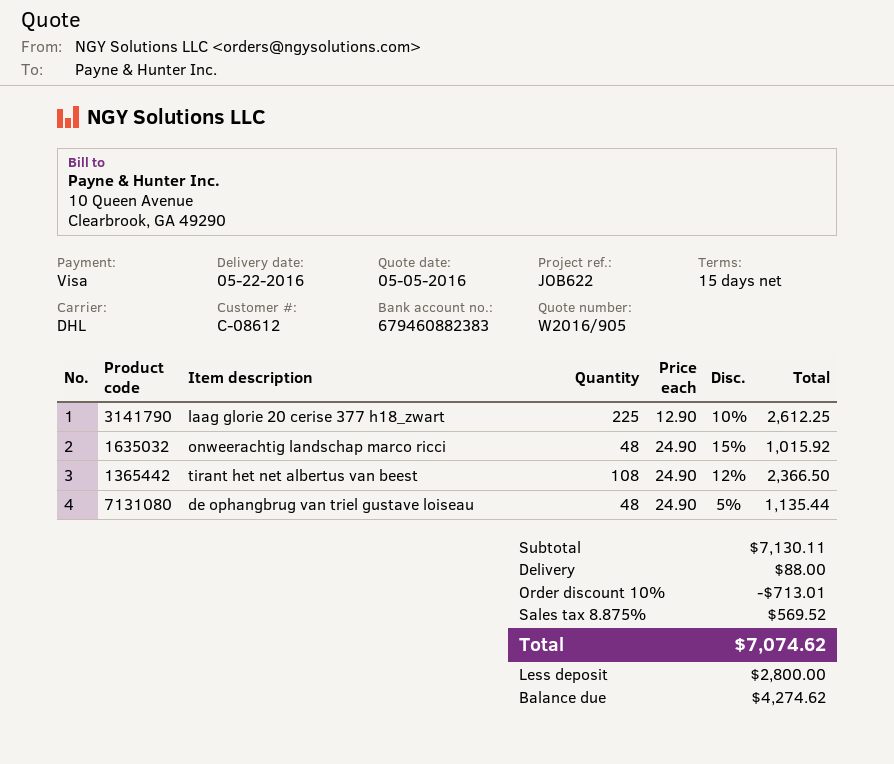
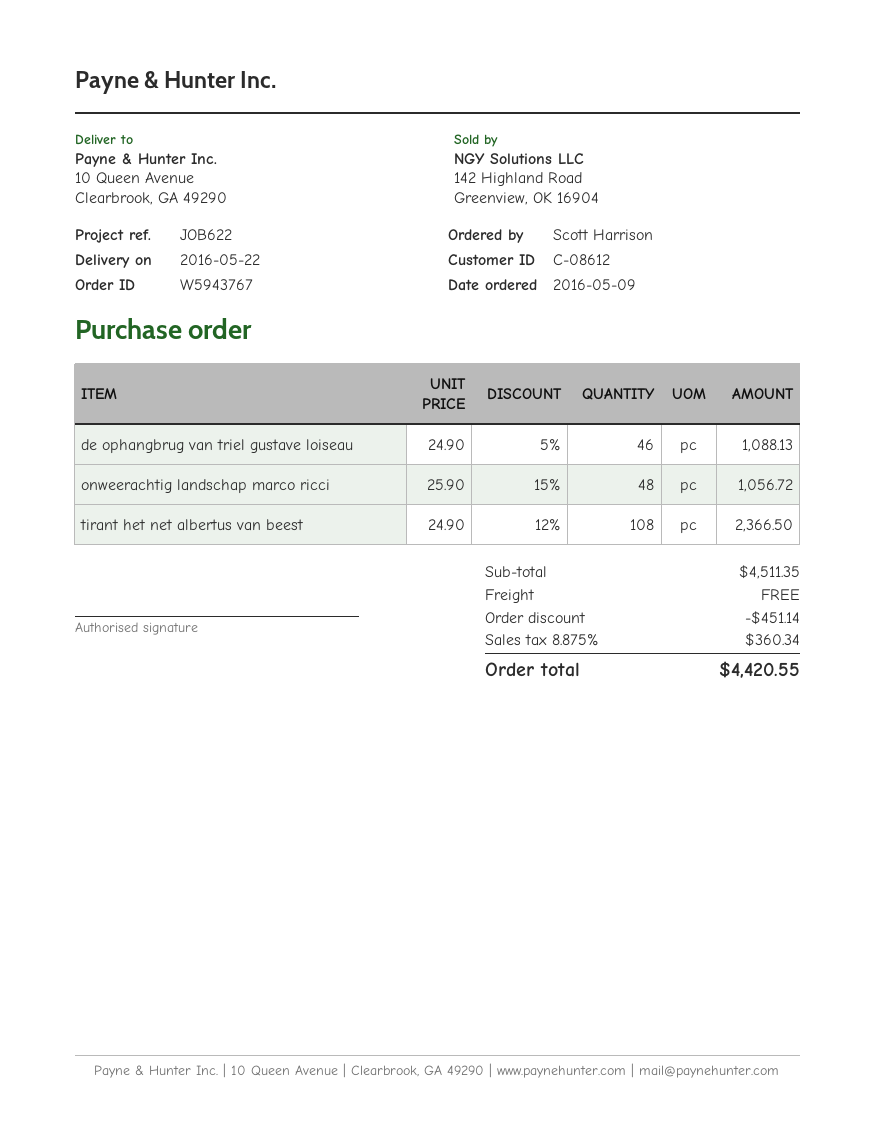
laag glorie 20 cerise 377 h18_zwart: 225 x 12.90 - 10% = 2612.25 -> none
onweerachtig landschap marco ricci: 48 x 24.90 - 15% = 1015.92 -> 48 x 25.90 - 15% = 1056.72
de ophangbrug van triel gustave loiseau: 48 x 24.90 - 5% = 1135.44 -> 46 x 24.90 - 5% = 1088.13
subtotal: 7130.11 -> 4511.35
discount: 713.01 -> 451.14
shipping: 88.00 -> 0.00
tax: 8.875% = 569.52 -> 8.875% = 360.34
total: 7074.62 -> 4420.55

